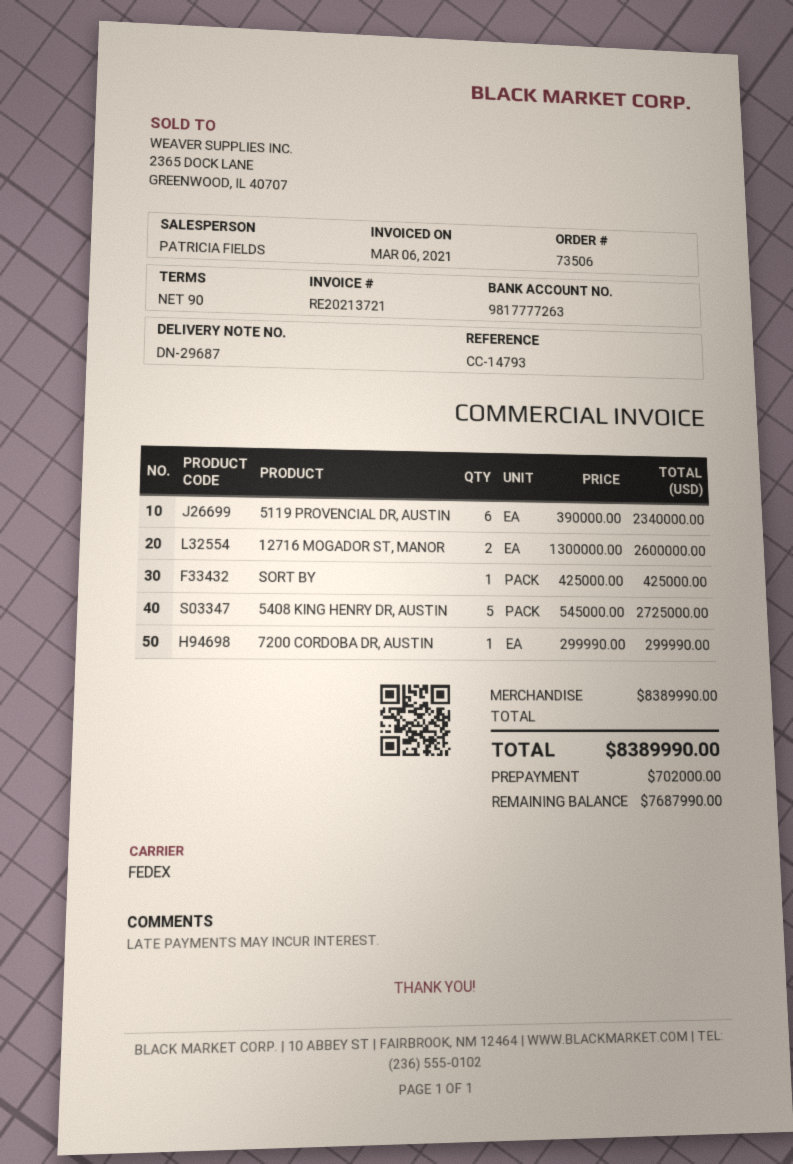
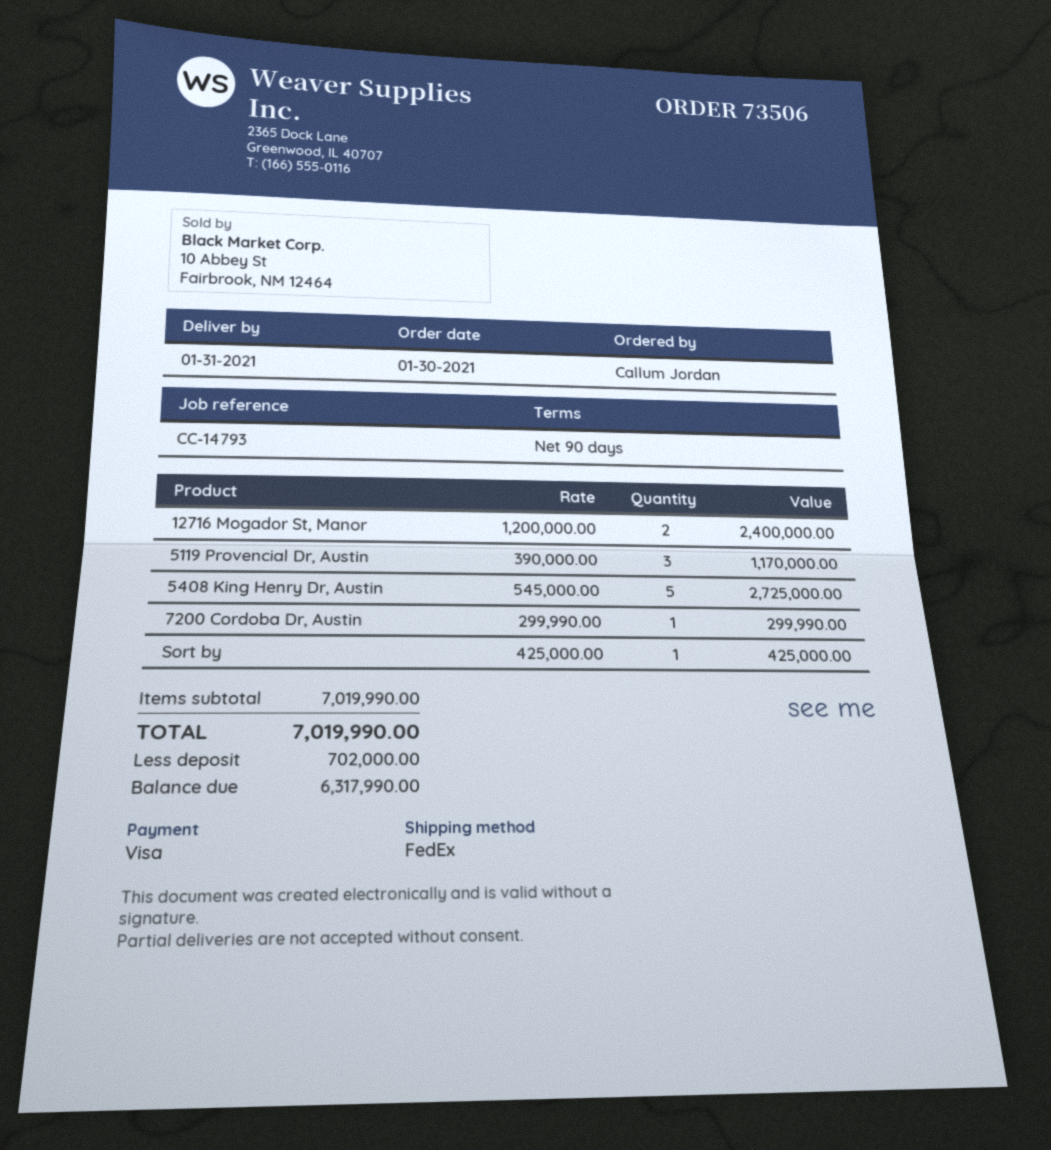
5119 PROVENCIAL DR, AUSTIN: 6 x 390000.00 = 2340000.00 -> 3 x 390000.00 = 1170000.00
12716 MOGADOR ST, MANOR: 2 x 1300000.00 = 2600000.00 -> 2 x 1200000.00 = 2400000.00
subtotal: 8389990.00 -> 7019990.00
total: 8389990.00 -> 7019990.00
balance: 7687990.00 -> 6317990.00

